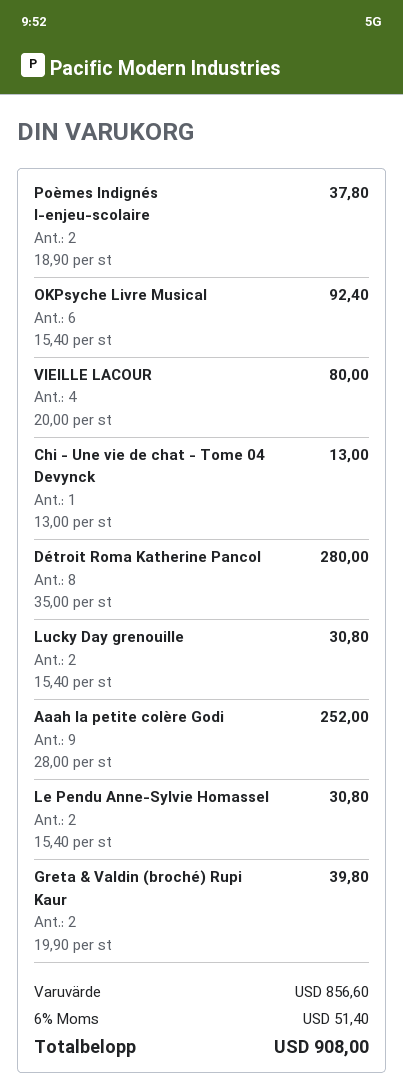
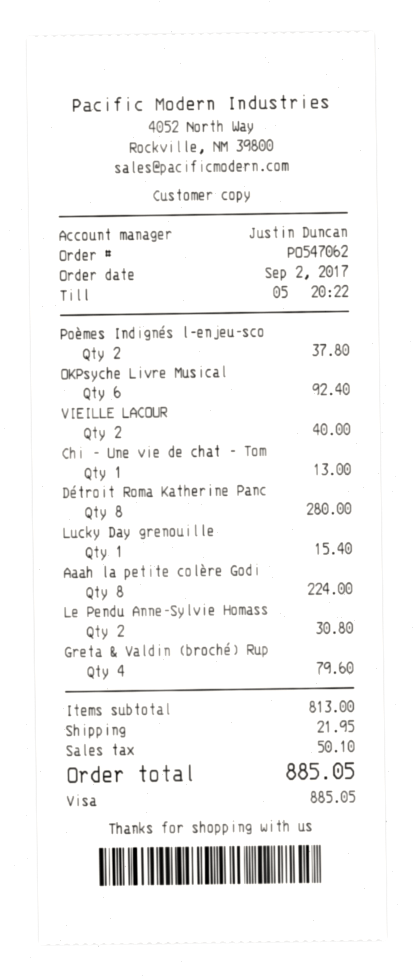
VIEILLE LACOUR: 4 for 80.00 -> 2 for 40.00
Lucky Day grenouille: 2 for 30.80 -> 1 for 15.40
Aaah la petite colère Godi: 9 for 252.00 -> 8 for 224.00
Greta & Valdin (broché) Rupi Kaur: 2 for 39.80 -> 4 for 79.60
subtotal: 856.60 -> 813.00
shipping: none -> 21.95
tax: 51.40 -> 50.10
total: 908.00 -> 885.05

